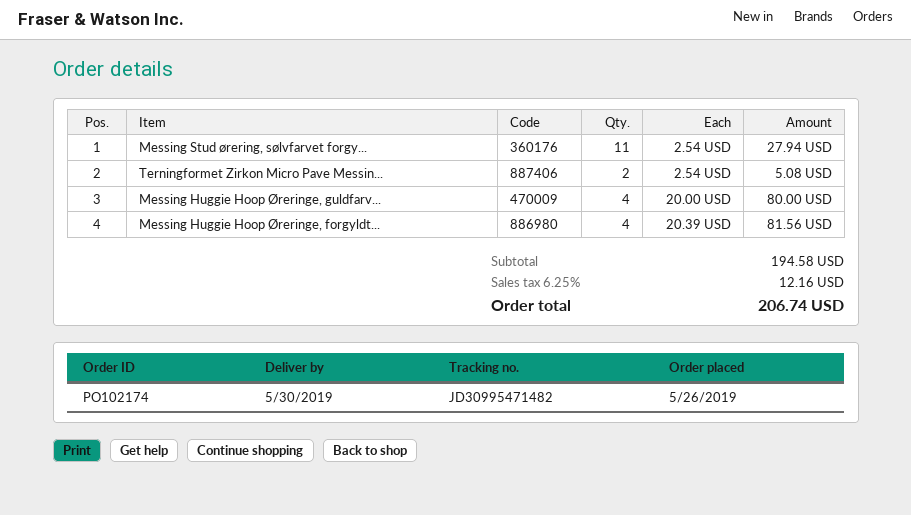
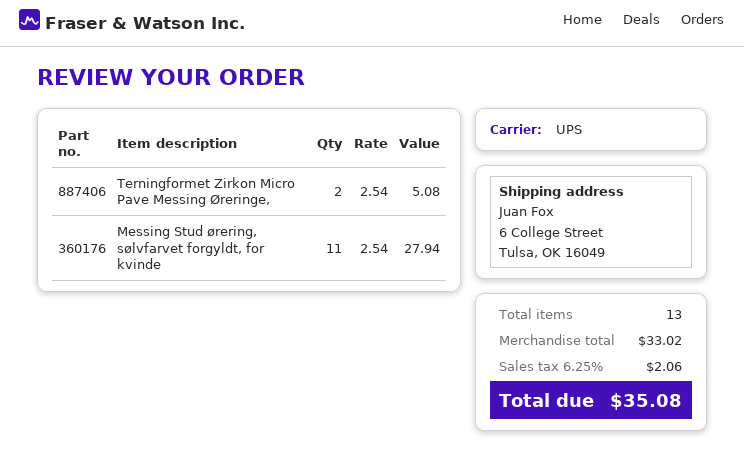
Messing Huggie Hoop Øreringe, guldfarv...: 4 x 20.00 = 80.00 -> none
Messing Huggie Hoop Øreringe, forgyldt...: 4 x 20.39 = 81.56 -> none
subtotal: 194.58 -> 33.02
tax: 6.25% = 12.16 -> 6.25% = 2.06
total: 206.74 -> 35.08

